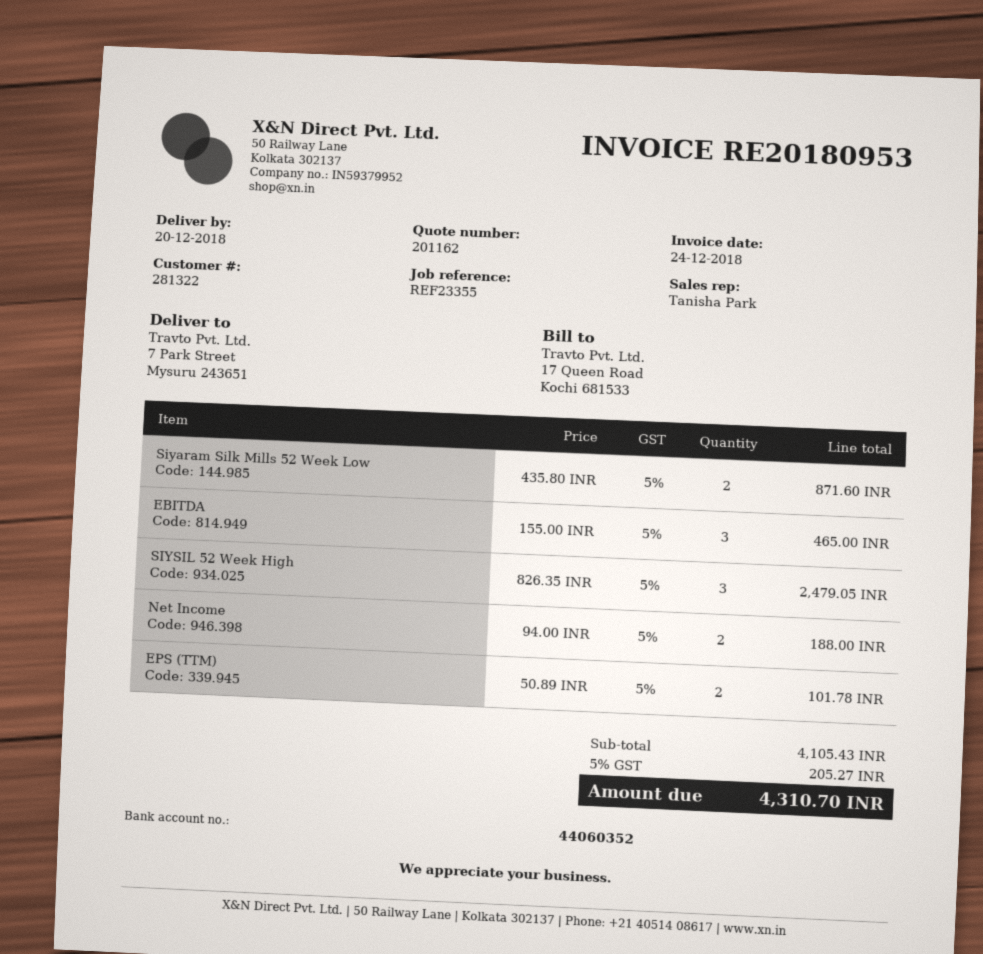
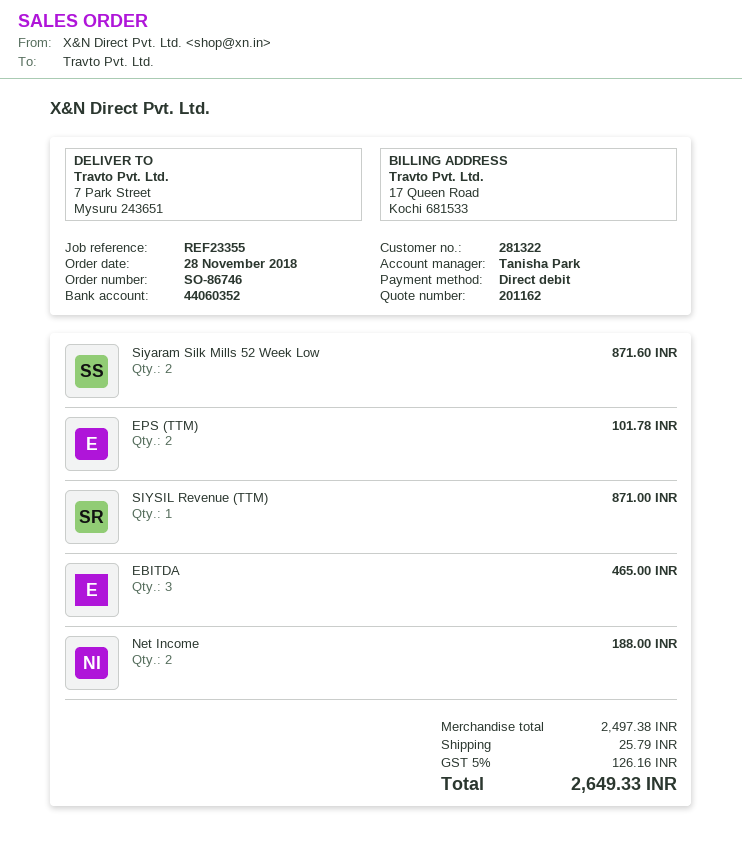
SIYSIL 52 Week High: 3 for 2479.05 -> none
SIYSIL Revenue (TTM): none -> 1 for 871.00
subtotal: 4105.43 -> 2497.38
shipping: none -> 25.79
tax: 5% = 205.27 -> 5% = 126.16
total: 4310.70 -> 2649.33

